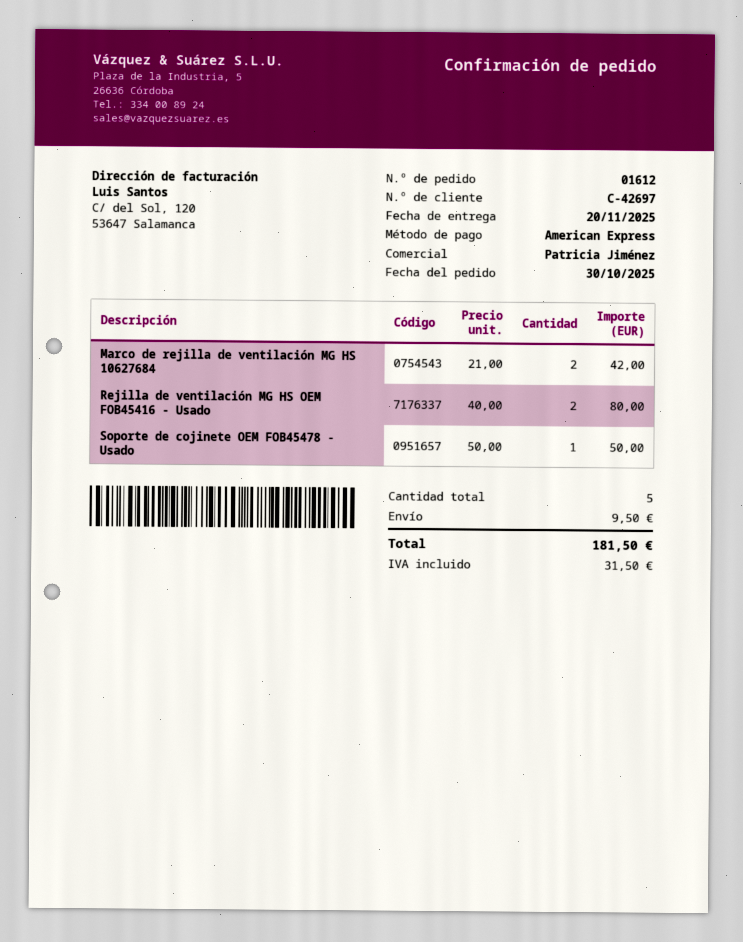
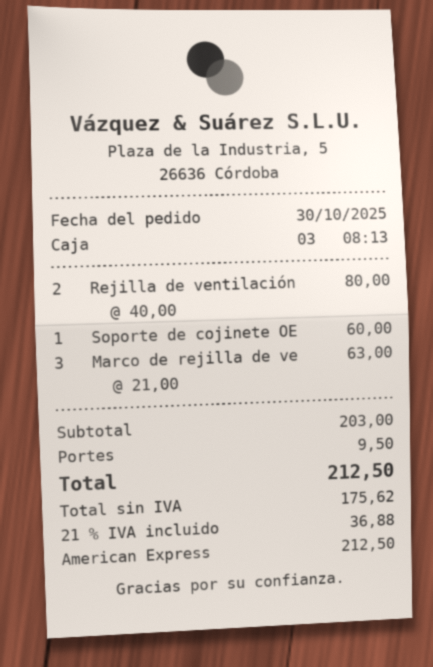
Marco de rejilla de ventilación MG HS 10627684: 2 x 21.00 = 42.00 -> 3 x 21.00 = 63.00
Soporte de cojinete OEM FOB45478 - Usado: 1 x 50.00 = 50.00 -> 1 x 60.00 = 60.00
tax: 31.50 -> 36.88
total: 181.50 -> 212.50

